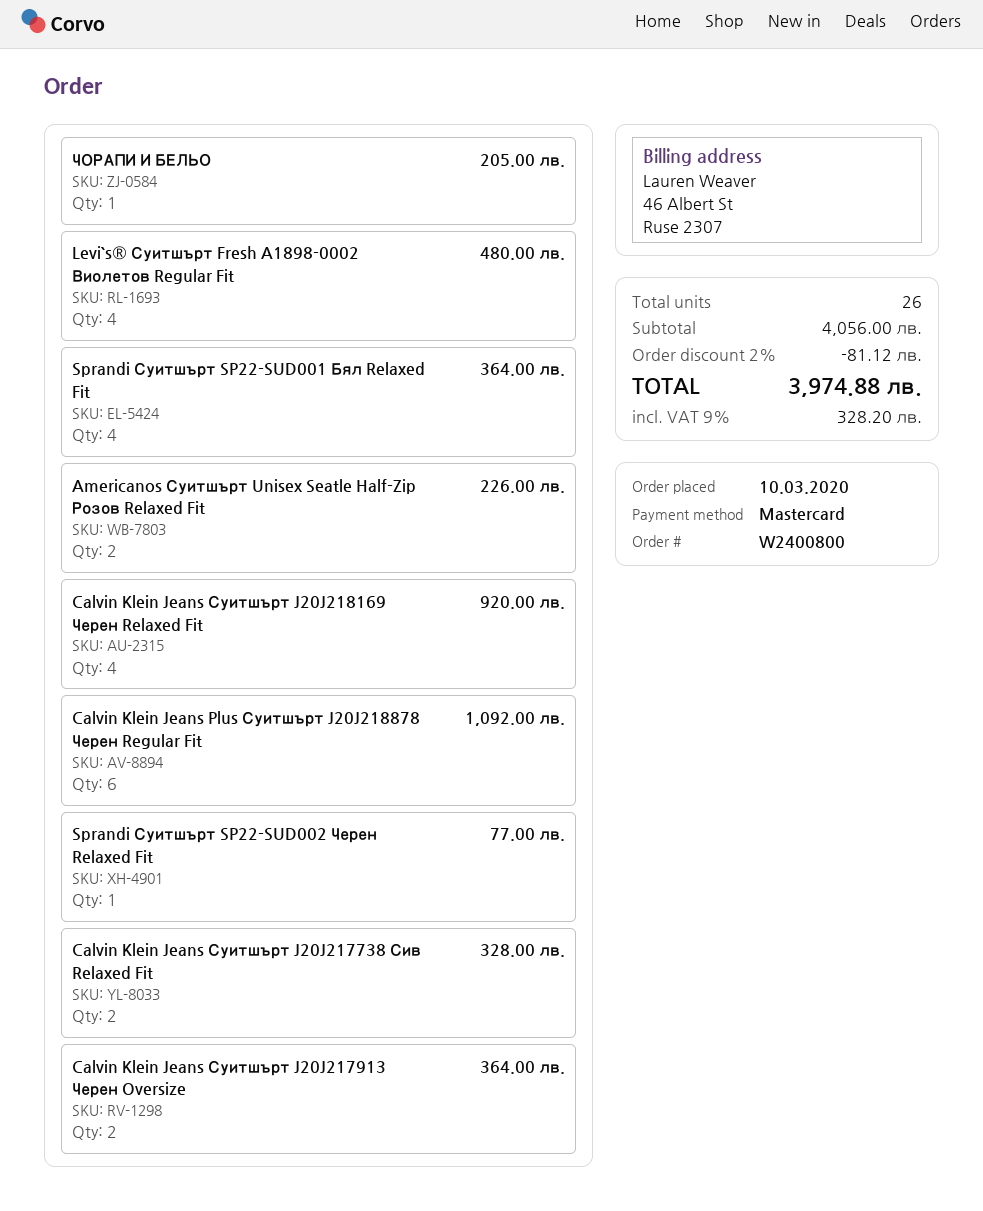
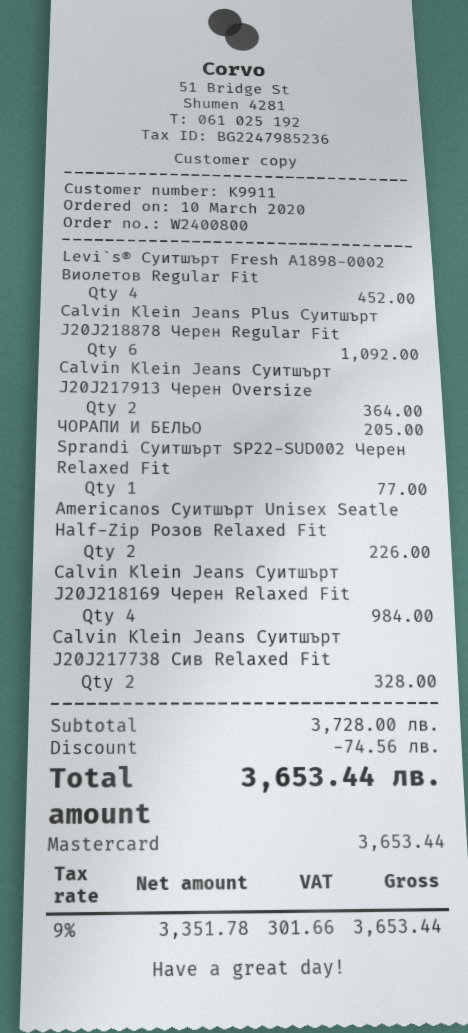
Levi`s® Суитшърт Fresh A1898-0002 Виолетов Regular Fit: 4 for 480.00 -> 4 for 452.00
Sprandi Суитшърт SP22-SUD001 Бял Relaxed Fit: 4 for 364.00 -> none
Calvin Klein Jeans Суитшърт J20J218169 Черен Relaxed Fit: 4 for 920.00 -> 4 for 984.00
subtotal: 4056.00 -> 3728.00
discount: 81.12 -> 74.56
tax: 9% = 328.20 -> 9% = 301.66
total: 3974.88 -> 3653.44

